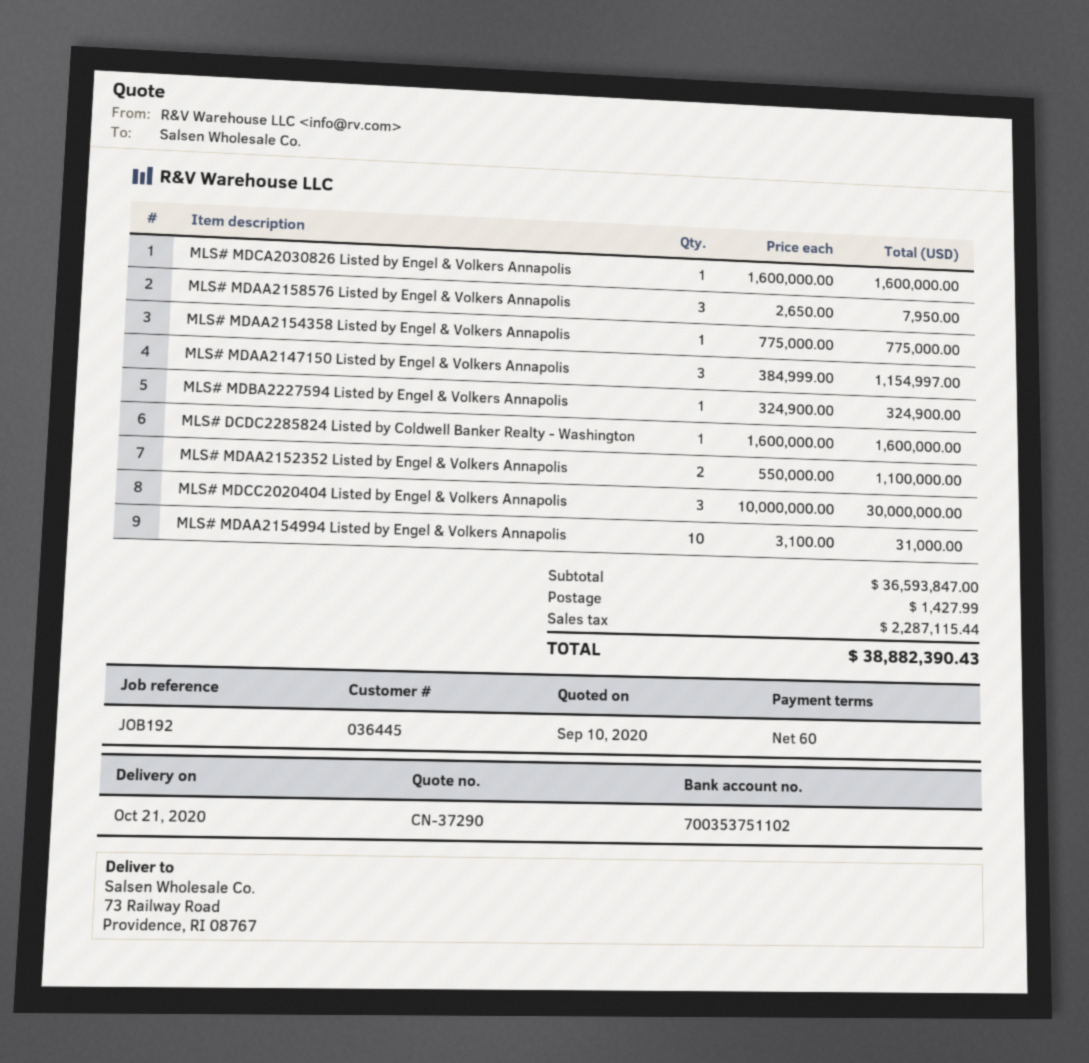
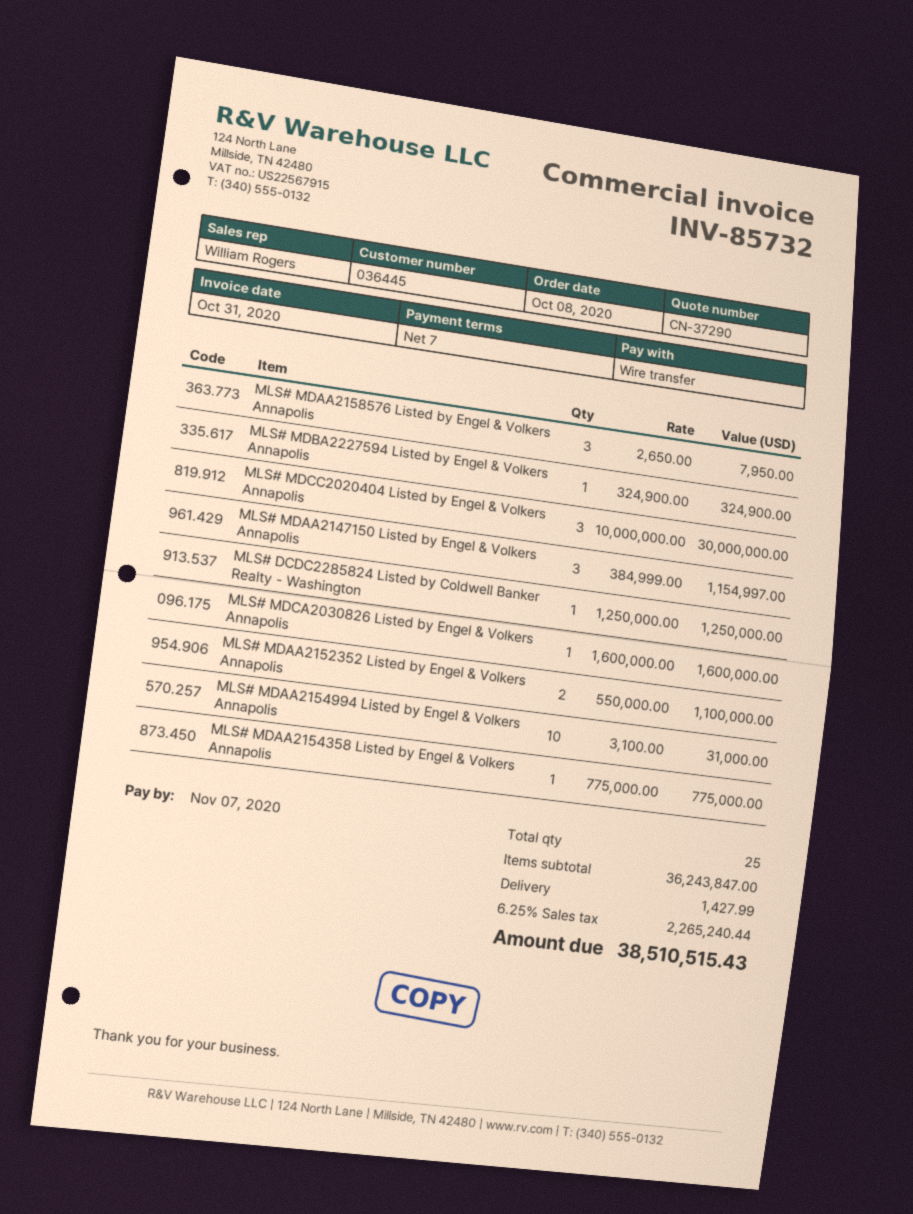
payment terms: 60 days -> 7 days
MLS# DCDC2285824 Listed by Coldwell Banker Realty - Washington: 1 x 1600000.00 = 1600000.00 -> 1 x 1250000.00 = 1250000.00
subtotal: 36593847.00 -> 36243847.00
tax: 2287115.44 -> 2265240.44
total: 38882390.43 -> 38510515.43

